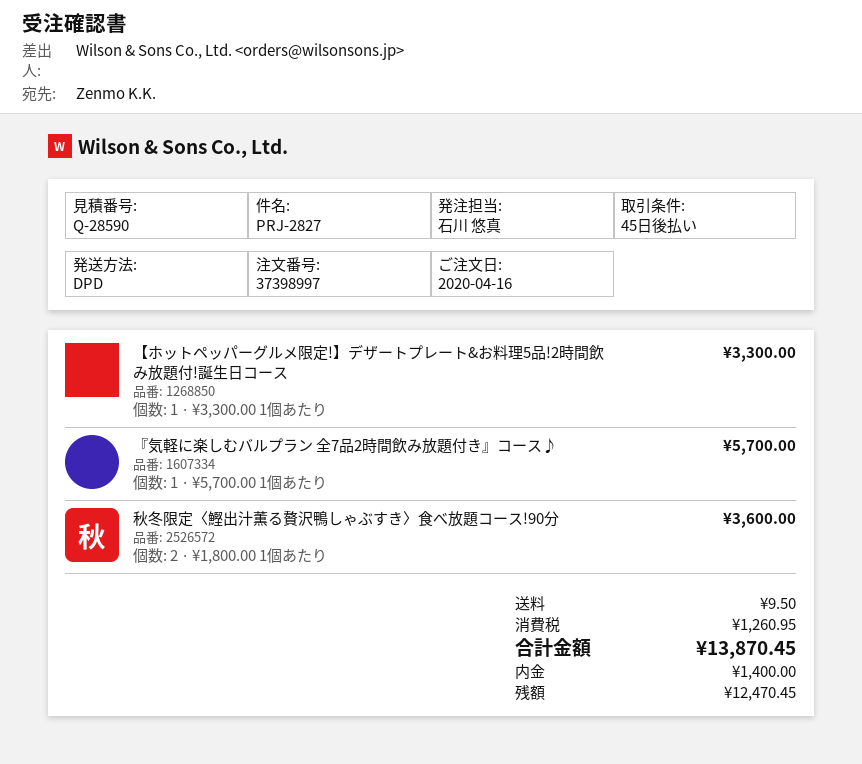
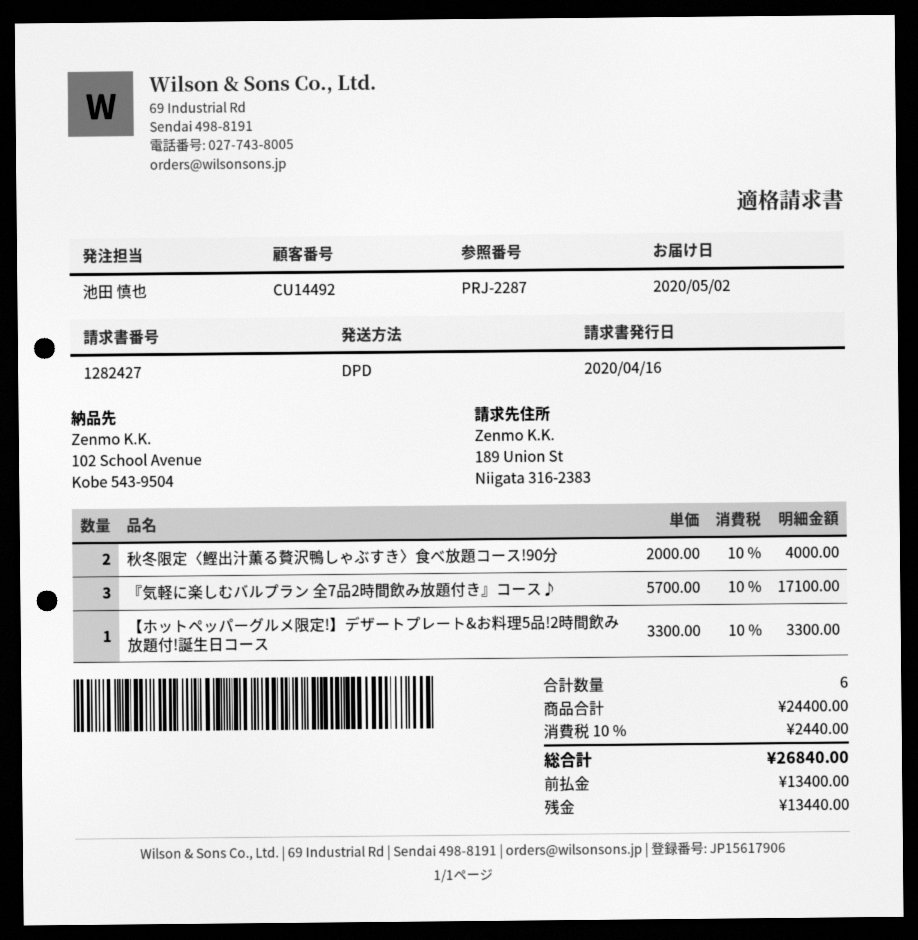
reference: PRJ-2827 -> PRJ-2287
ordered by: 石川 悠真 -> 池田 慎也
『気軽に楽しむバルプラン 全7品2時間飲み放題付き』コース♪: 1 x 5700.00 = 5700.00 -> 3 x 5700.00 = 17100.00
秋冬限定〈鰹出汁薫る贅沢鴨しゃぶすき〉食べ放題コース!90分: 2 x 1800.00 = 3600.00 -> 2 x 2000.00 = 4000.00
shipping: 9.50 -> none
tax: 1260.95 -> 2440.00
total: 13870.45 -> 26840.00
deposit: 1400.00 -> 13400.00
balance: 12470.45 -> 13440.00

